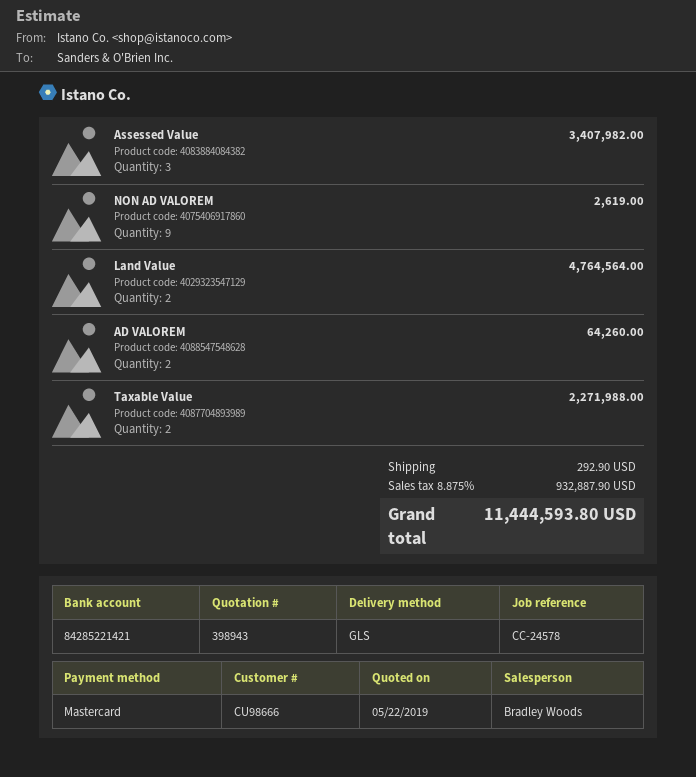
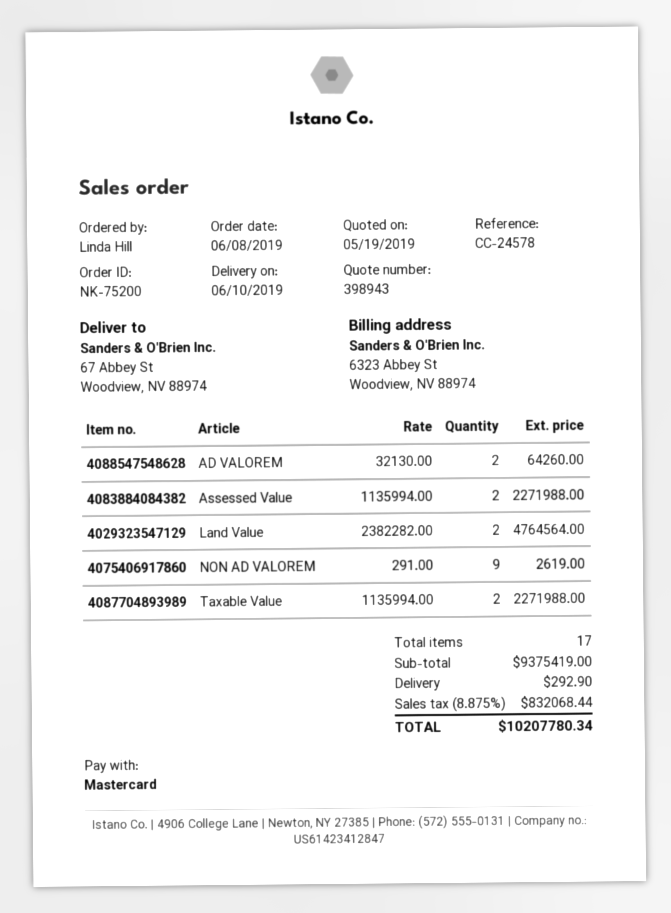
quote date: 2019-05-22 -> 2019-05-19
Assessed Value: 3 for 3407982.00 -> 2 for 2271988.00
tax: 8.875% = 932887.90 -> 8.875% = 832068.44
total: 11444593.80 -> 10207780.34

